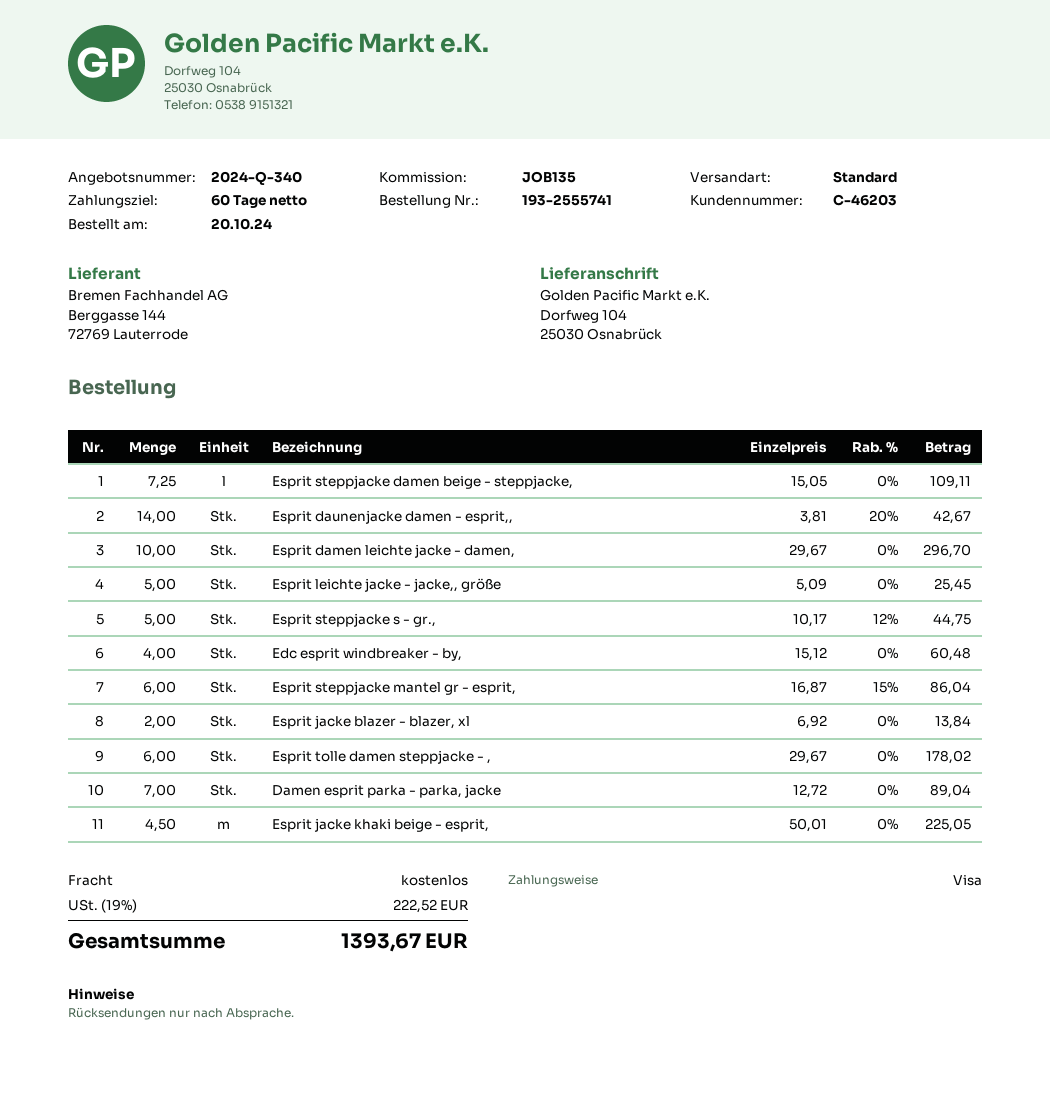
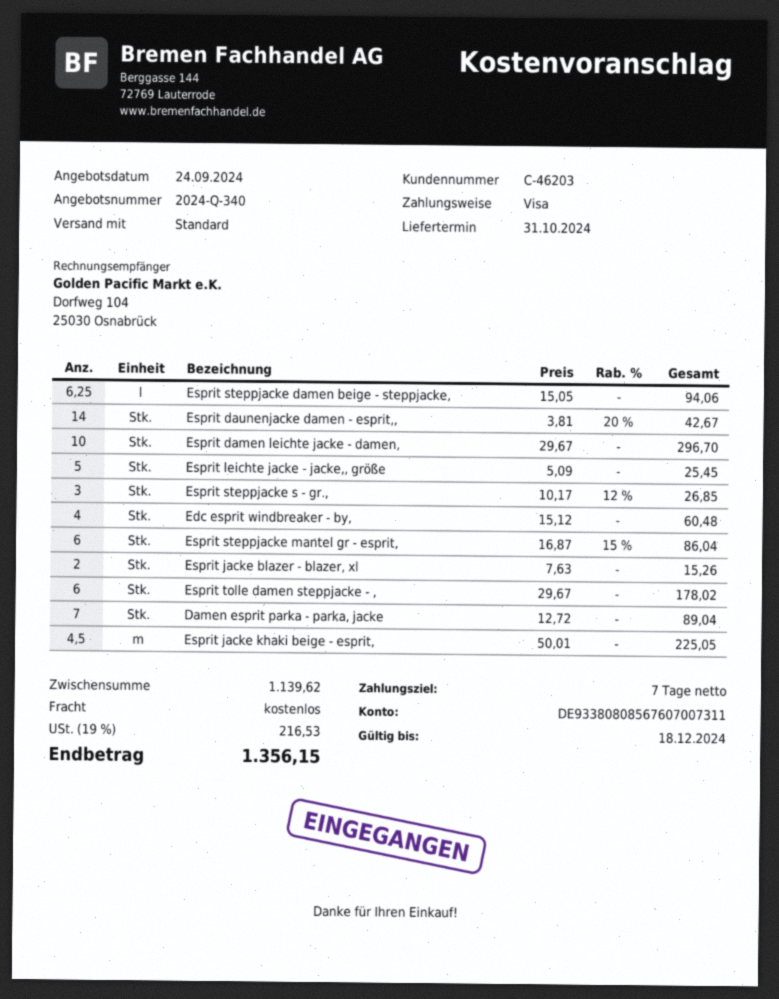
payment terms: 60 days -> 7 days
Esprit steppjacke damen beige - steppjacke,: 7.25 x 15.05 = 109.11 -> 6.25 x 15.05 = 94.06
Esprit steppjacke s - gr.,: 5 x 10.17 - 12% = 44.75 -> 3 x 10.17 - 12% = 26.85
Esprit jacke blazer - blazer, xl: 2 x 6.92 = 13.84 -> 2 x 7.63 = 15.26
tax: 19% = 222.52 -> 19% = 216.53
total: 1393.67 -> 1356.15

